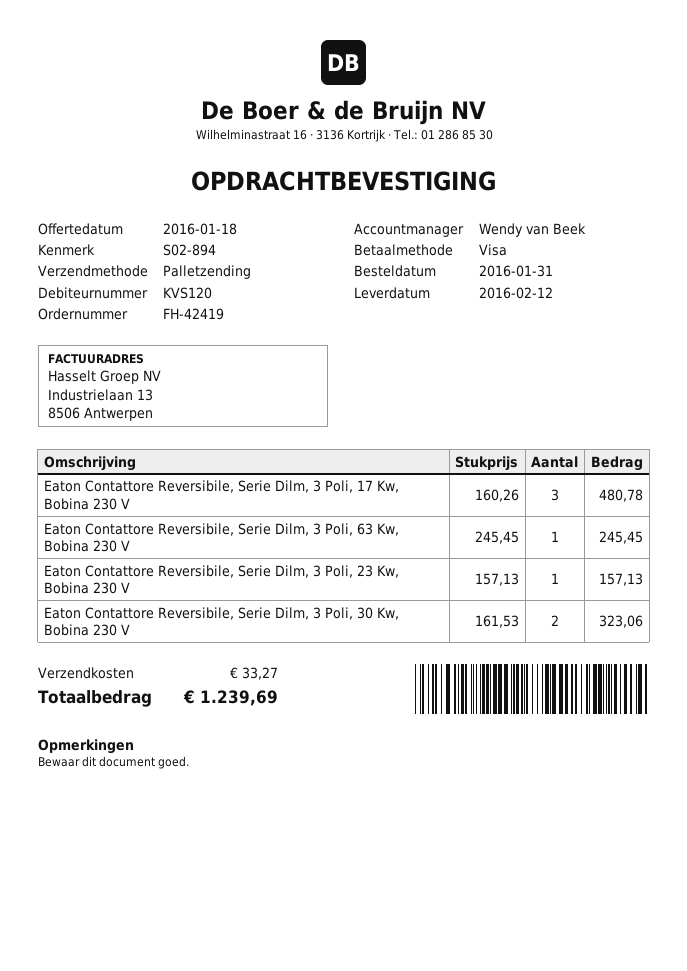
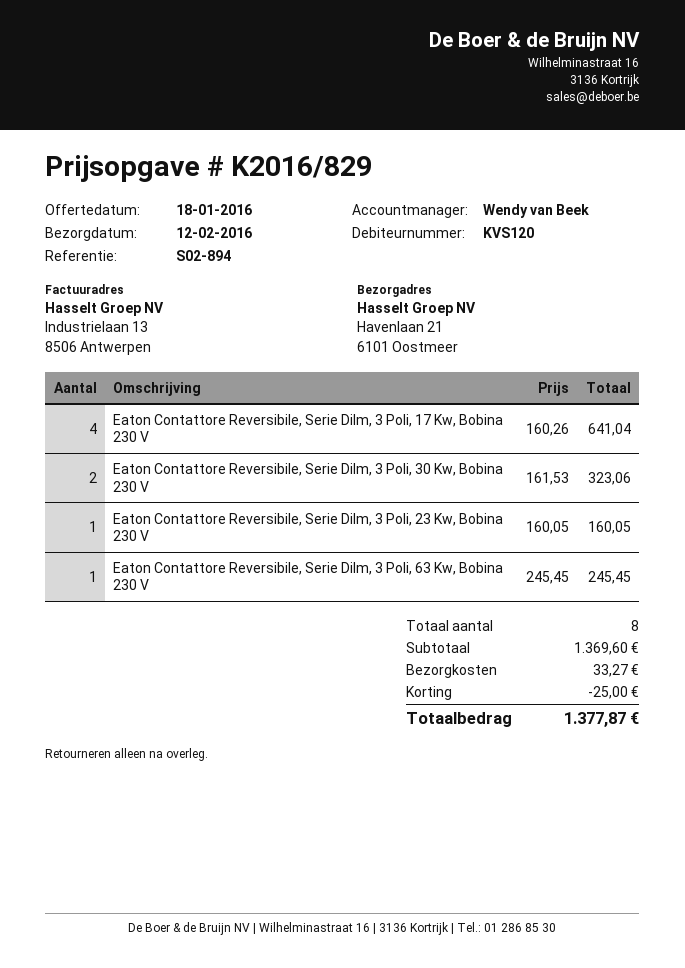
Eaton Contattore Reversibile, Serie Dilm, 3 Poli, 17 Kw, Bobina 230 V: 3 x 160.26 = 480.78 -> 4 x 160.26 = 641.04
Eaton Contattore Reversibile, Serie Dilm, 3 Poli, 23 Kw, Bobina 230 V: 1 x 157.13 = 157.13 -> 1 x 160.05 = 160.05
discount: none -> 25.00
total: 1239.69 -> 1377.87

